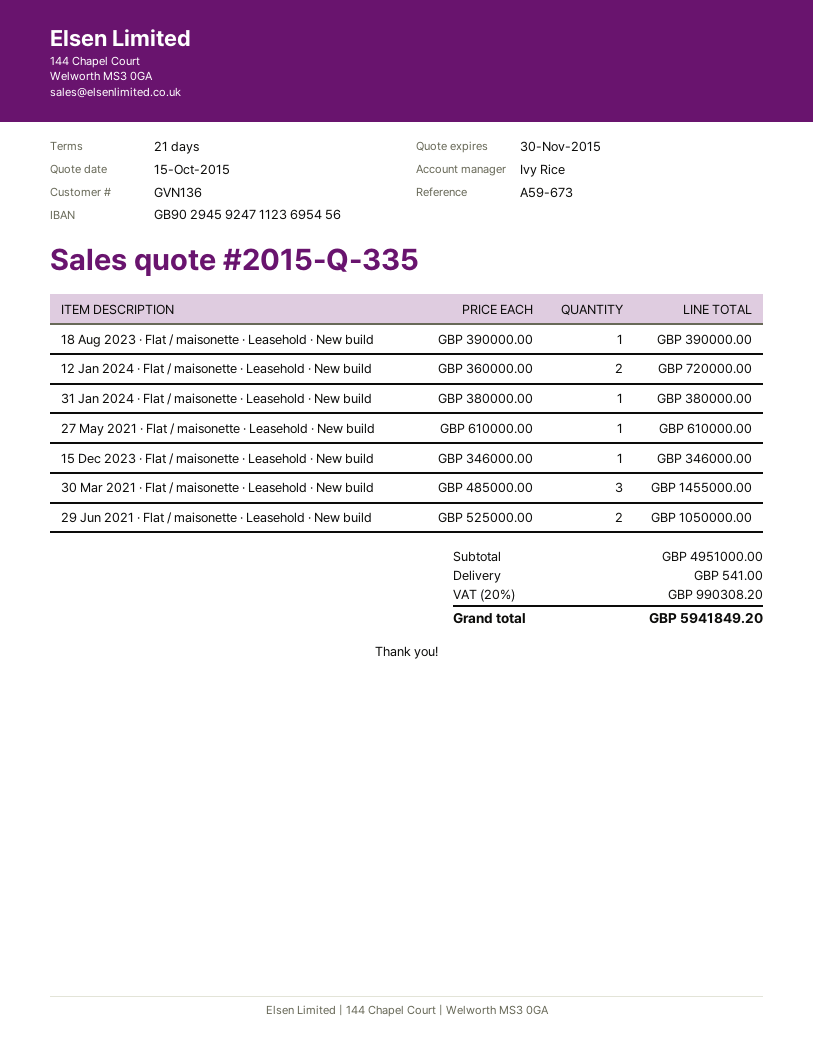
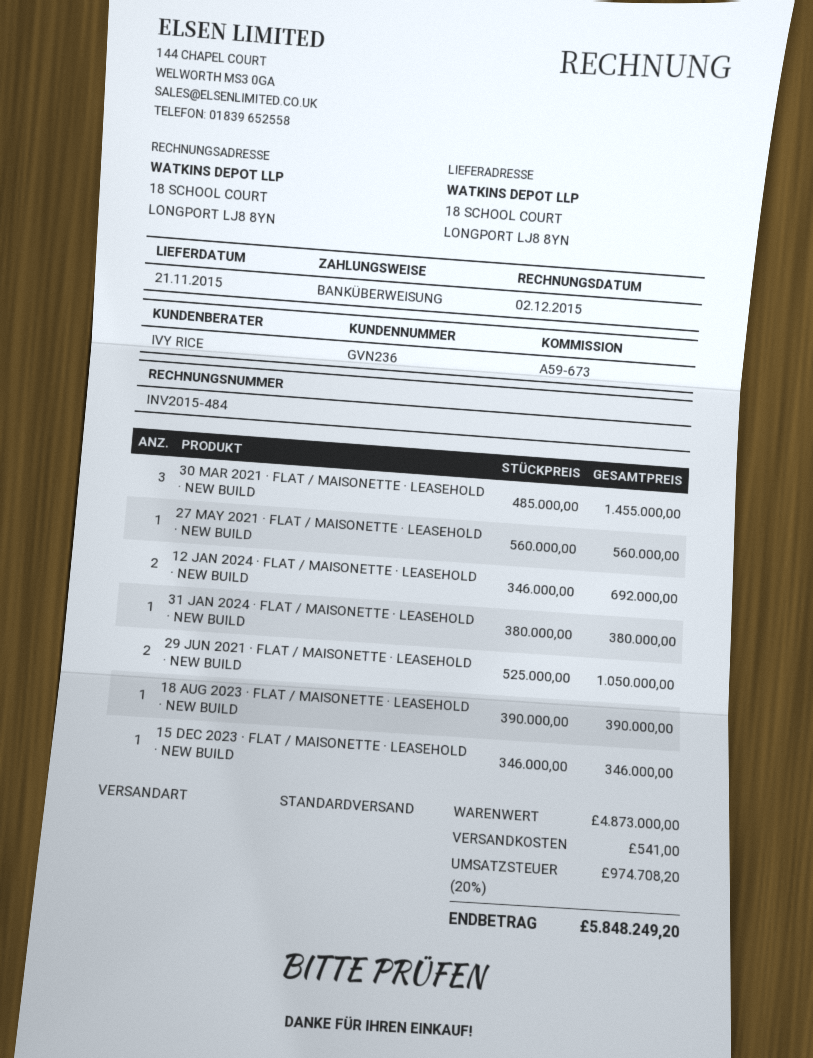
customer number: GVN136 -> GVN236
12 Jan 2024 · Flat / maisonette · Leasehold · New build: 2 x 360000.00 = 720000.00 -> 2 x 346000.00 = 692000.00
27 May 2021 · Flat / maisonette · Leasehold · New build: 1 x 610000.00 = 610000.00 -> 1 x 560000.00 = 560000.00
subtotal: 4951000.00 -> 4873000.00
tax: 20% = 990308.20 -> 20% = 974708.20
total: 5941849.20 -> 5848249.20

